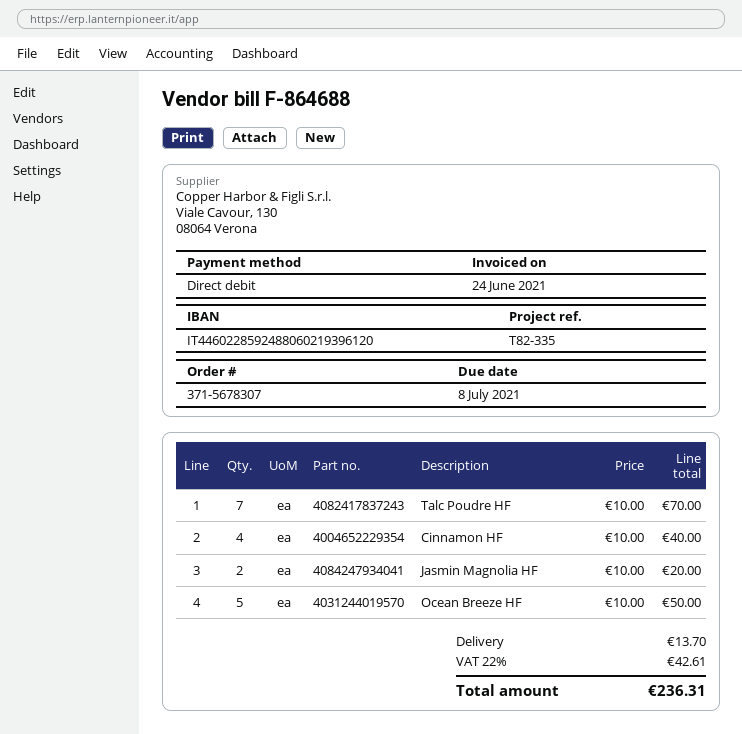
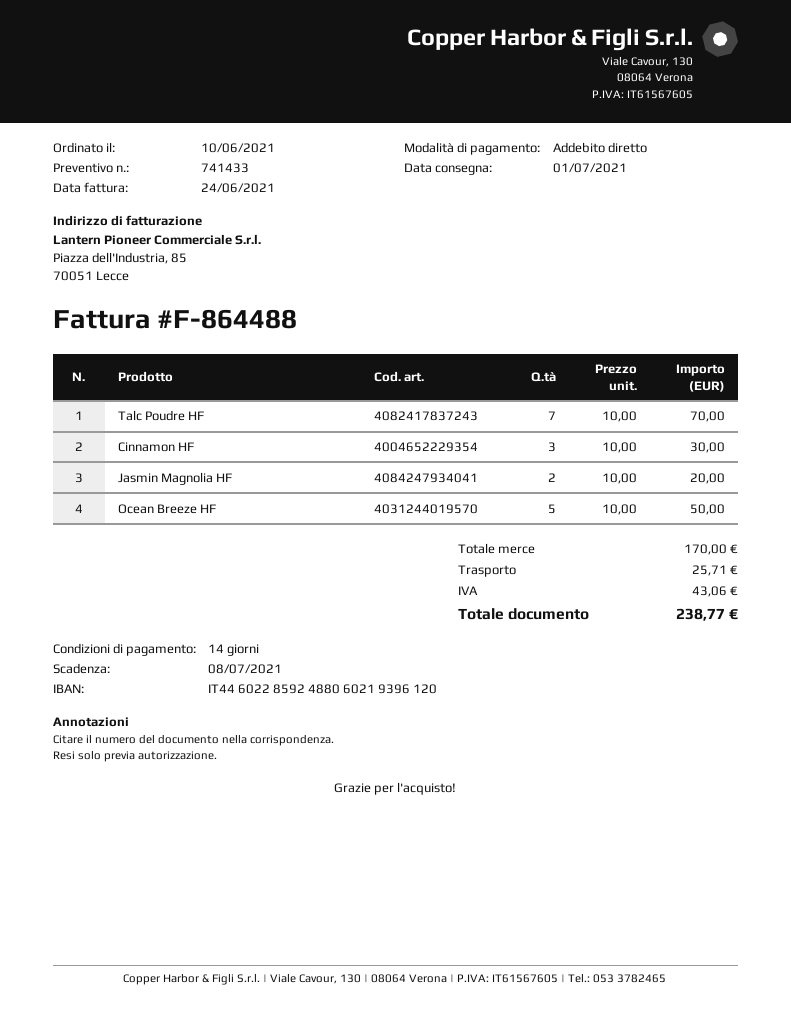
invoice number: F-864688 -> F-864488
Cinnamon HF: 4 x 10.00 = 40.00 -> 3 x 10.00 = 30.00
shipping: 13.70 -> 25.71
tax: 42.61 -> 43.06
total: 236.31 -> 238.77

